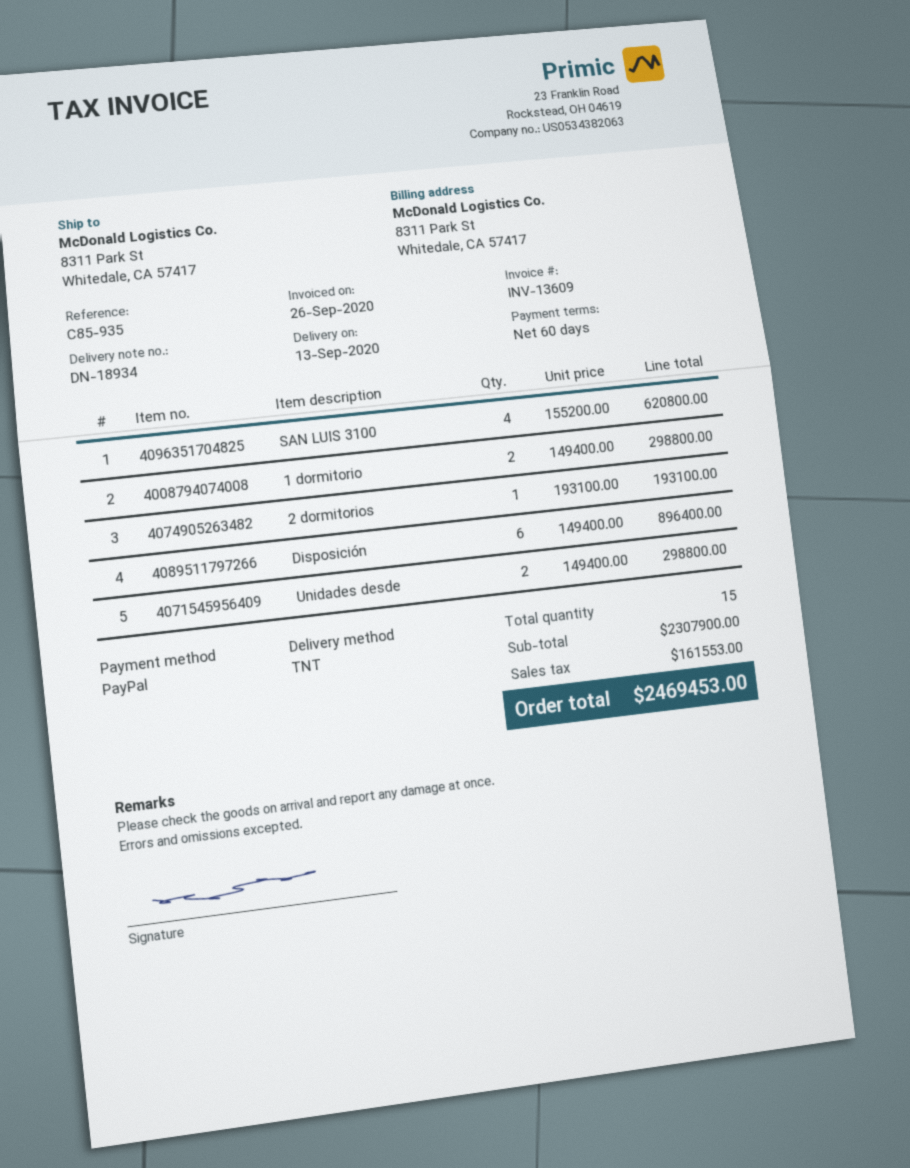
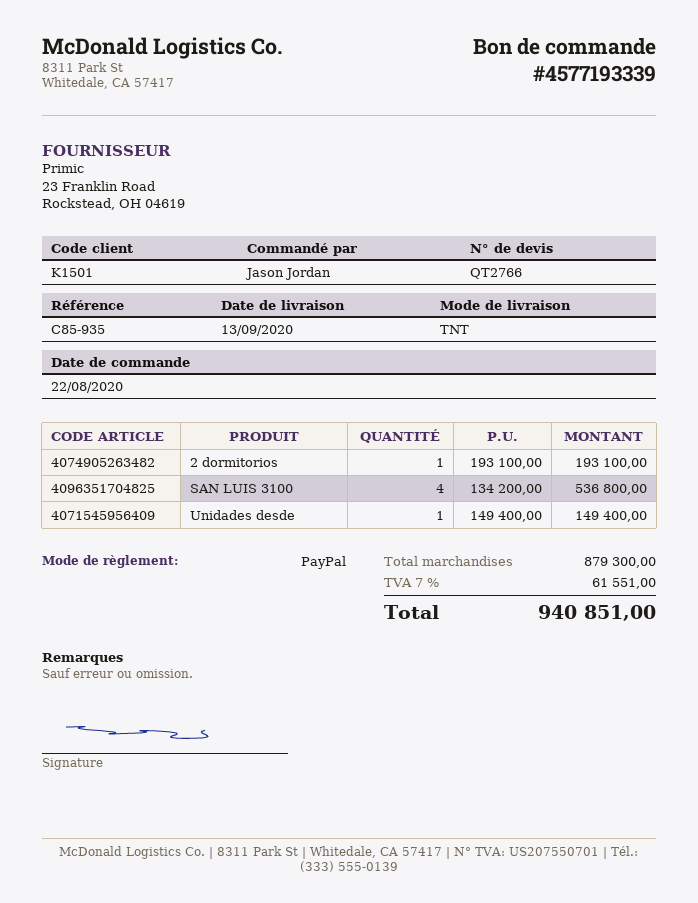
SAN LUIS 3100: 4 x 155200.00 = 620800.00 -> 4 x 134200.00 = 536800.00
1 dormitorio: 2 x 149400.00 = 298800.00 -> none
Disposición: 6 x 149400.00 = 896400.00 -> none
Unidades desde: 2 x 149400.00 = 298800.00 -> 1 x 149400.00 = 149400.00
subtotal: 2307900.00 -> 879300.00
tax: 161553.00 -> 61551.00
total: 2469453.00 -> 940851.00

